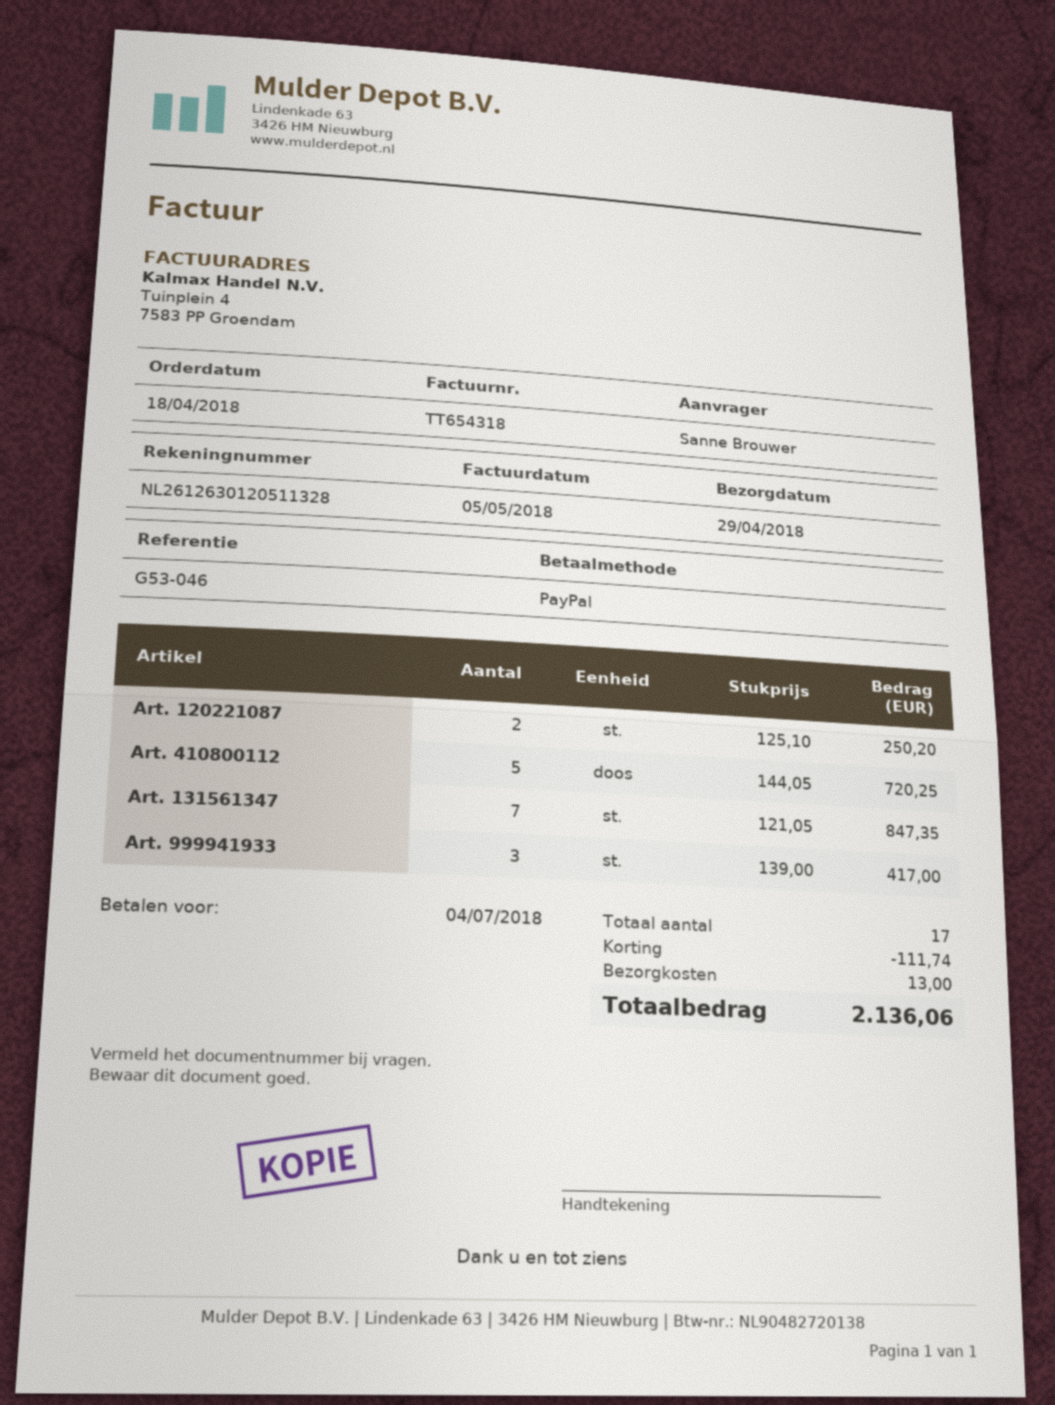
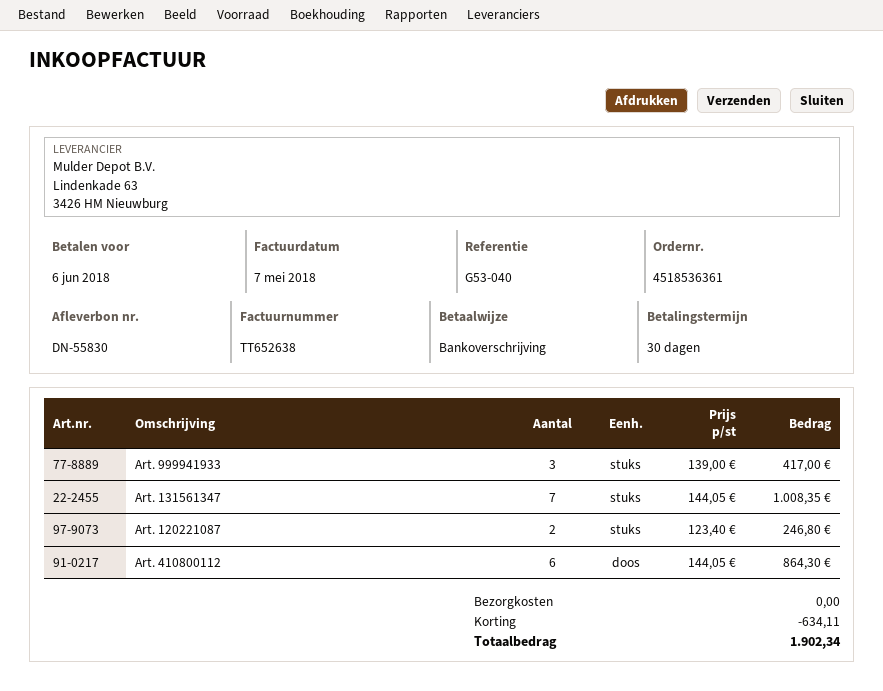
invoice number: TT654318 -> TT652638
invoice date: 2018-05-05 -> 2018-05-07
due date: 2018-07-04 -> 2018-06-06
reference: G53-046 -> G53-040
payment method: PayPal -> bank transfer
Art. 120221087: 2 x 125.10 = 250.20 -> 2 x 123.40 = 246.80
Art. 410800112: 5 x 144.05 = 720.25 -> 6 x 144.05 = 864.30
Art. 131561347: 7 x 121.05 = 847.35 -> 7 x 144.05 = 1008.35
discount: 111.74 -> 634.11
shipping: 13.00 -> 0.00
total: 2136.06 -> 1902.34

